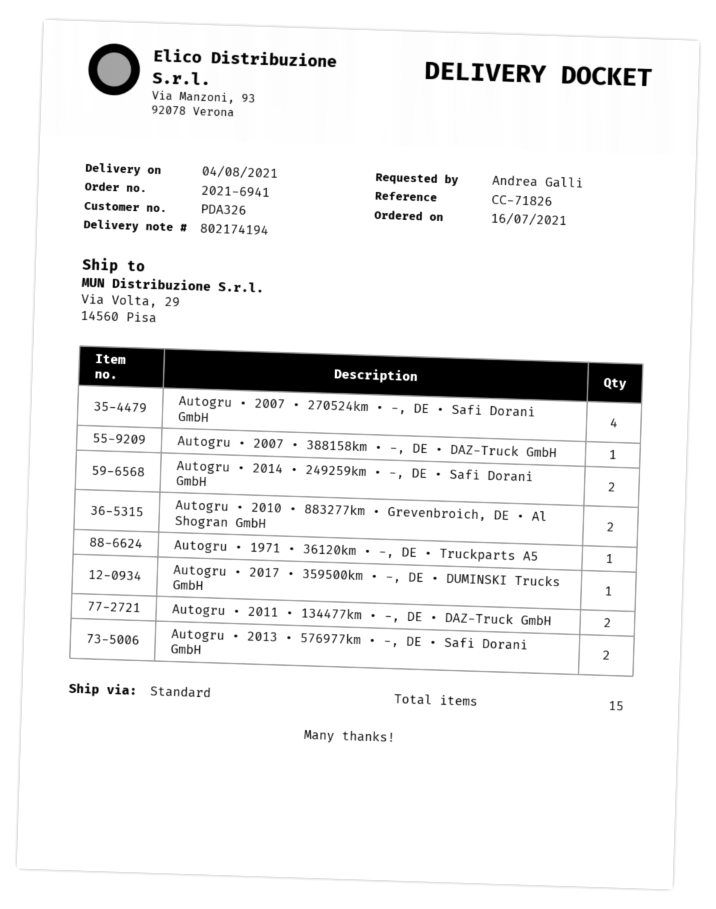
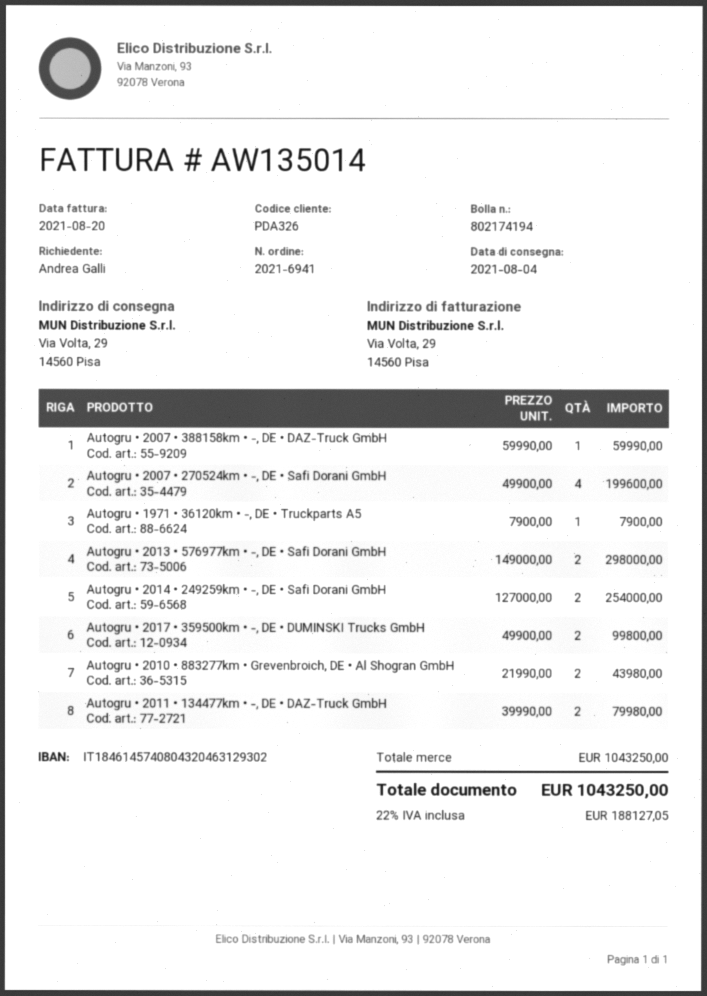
Autogru • 2017 • 359500km • -, DE • DUMINSKI Trucks GmbH: 1 -> 2

